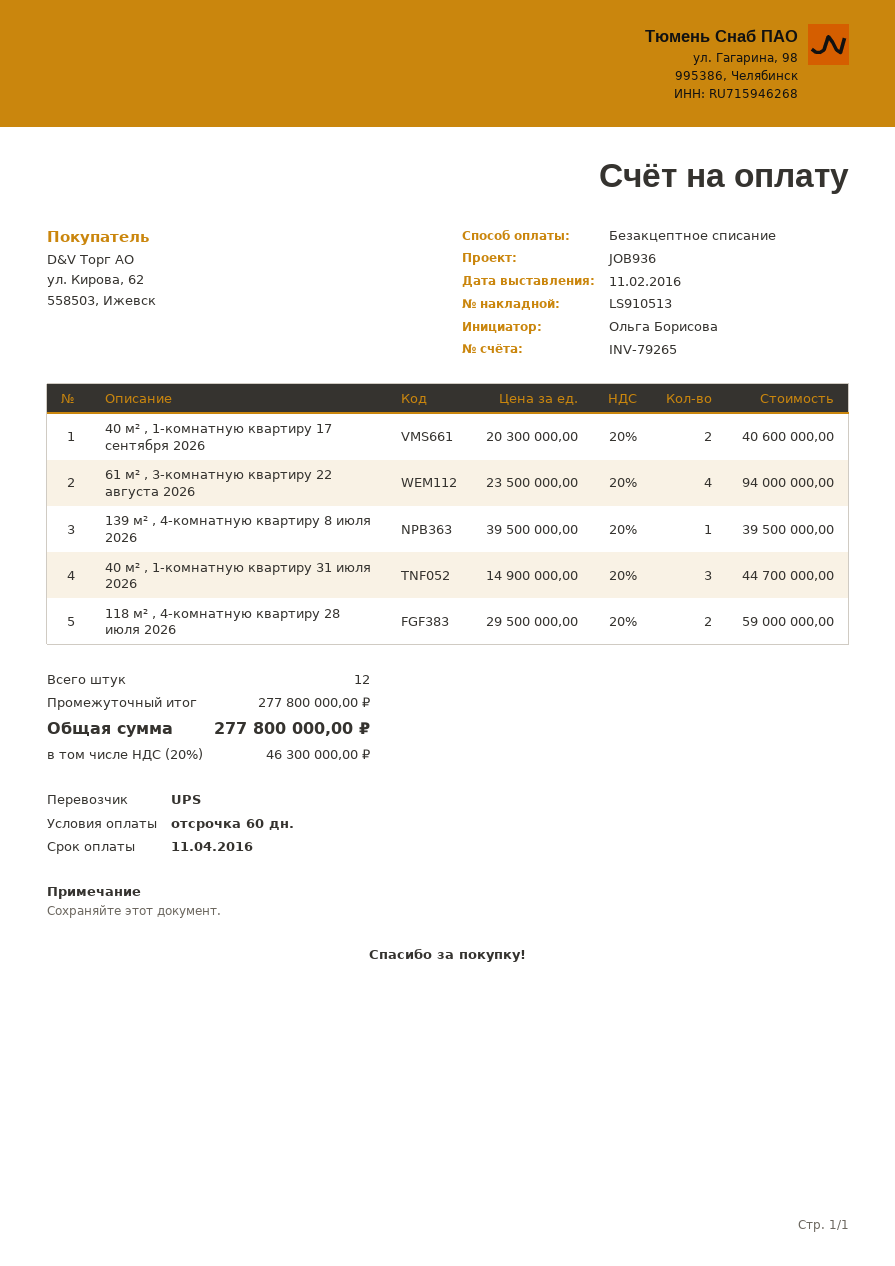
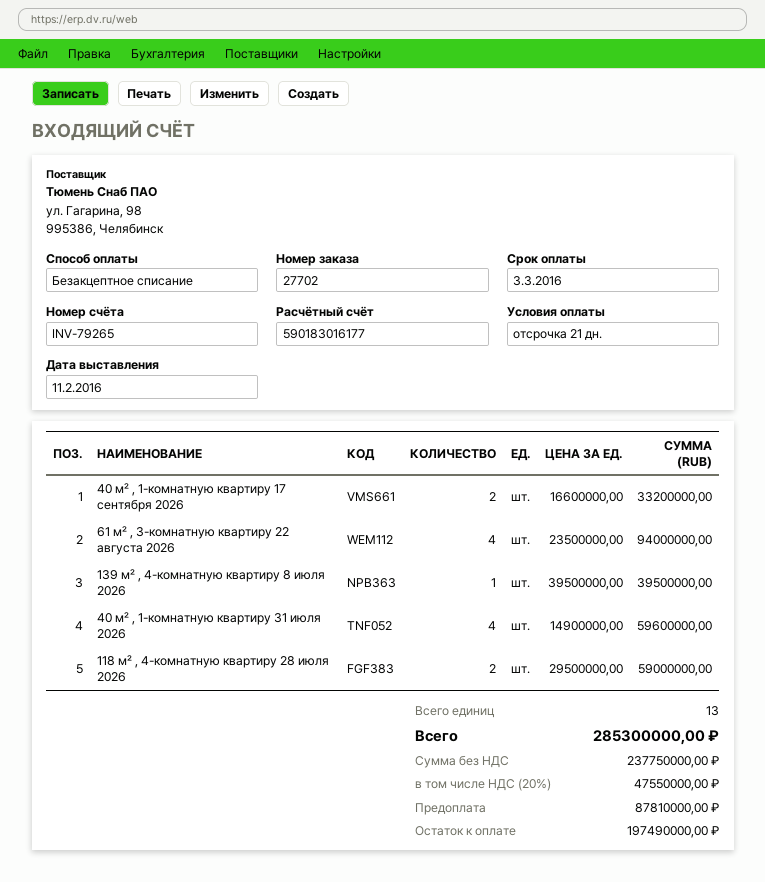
payment terms: 60 days -> 21 days
due date: 2016-04-11 -> 2016-03-03
40 м² , 1-комнатную квартиру 17 сентября 2026: 2 x 20300000.00 = 40600000.00 -> 2 x 16600000.00 = 33200000.00
40 м² , 1-комнатную квартиру 31 июля 2026: 3 x 14900000.00 = 44700000.00 -> 4 x 14900000.00 = 59600000.00
total quantity: 12 -> 13
tax: 20% = 46300000.00 -> 20% = 47550000.00
total: 277800000.00 -> 285300000.00

